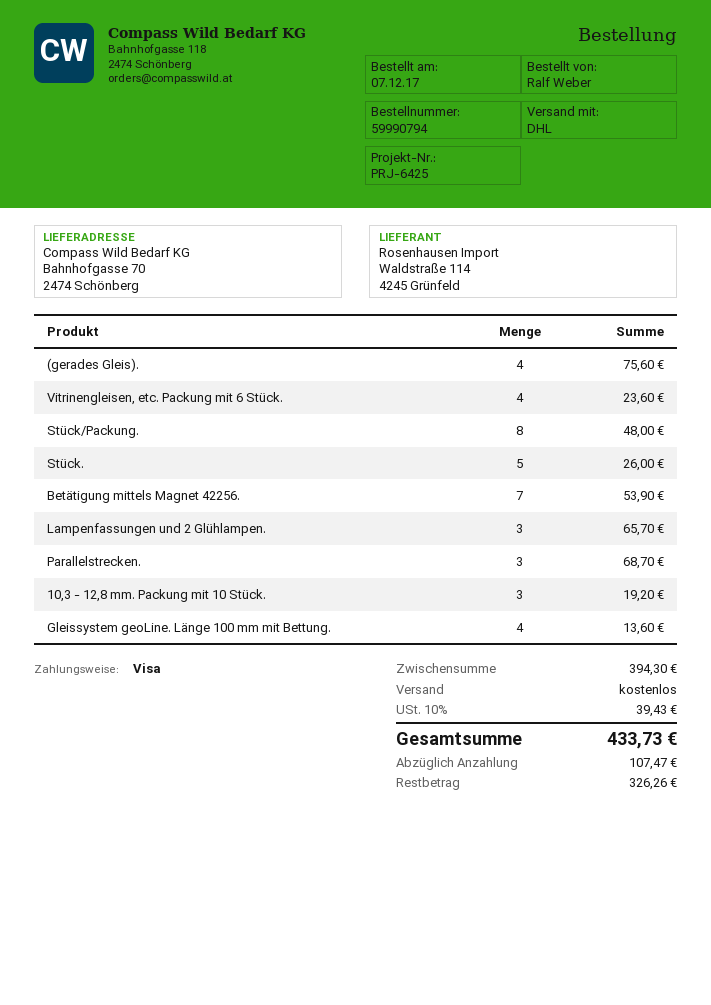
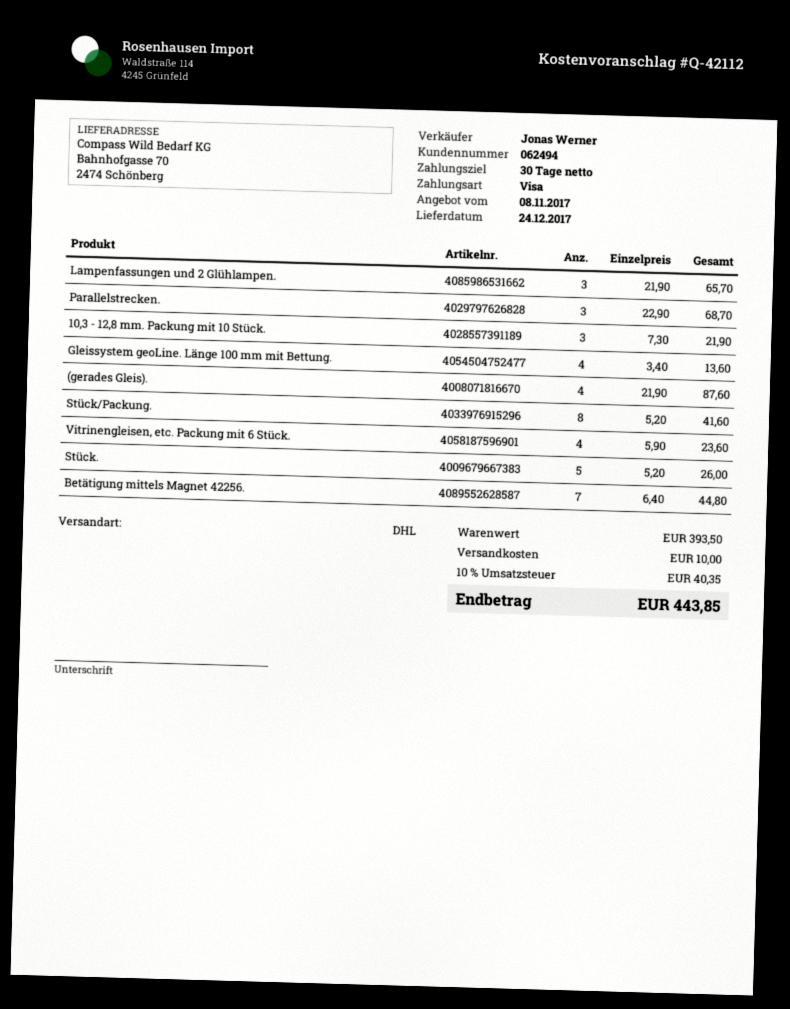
(gerades Gleis).: 4 for 75.60 -> 4 for 87.60
Stück/Packung.: 8 for 48.00 -> 8 for 41.60
Betätigung mittels Magnet 42256.: 7 for 53.90 -> 7 for 44.80
10,3 - 12,8 mm. Packung mit 10 Stück.: 3 for 19.20 -> 3 for 21.90
subtotal: 394.30 -> 393.50
shipping: 0.00 -> 10.00
tax: 10% = 39.43 -> 10% = 40.35
total: 433.73 -> 443.85

